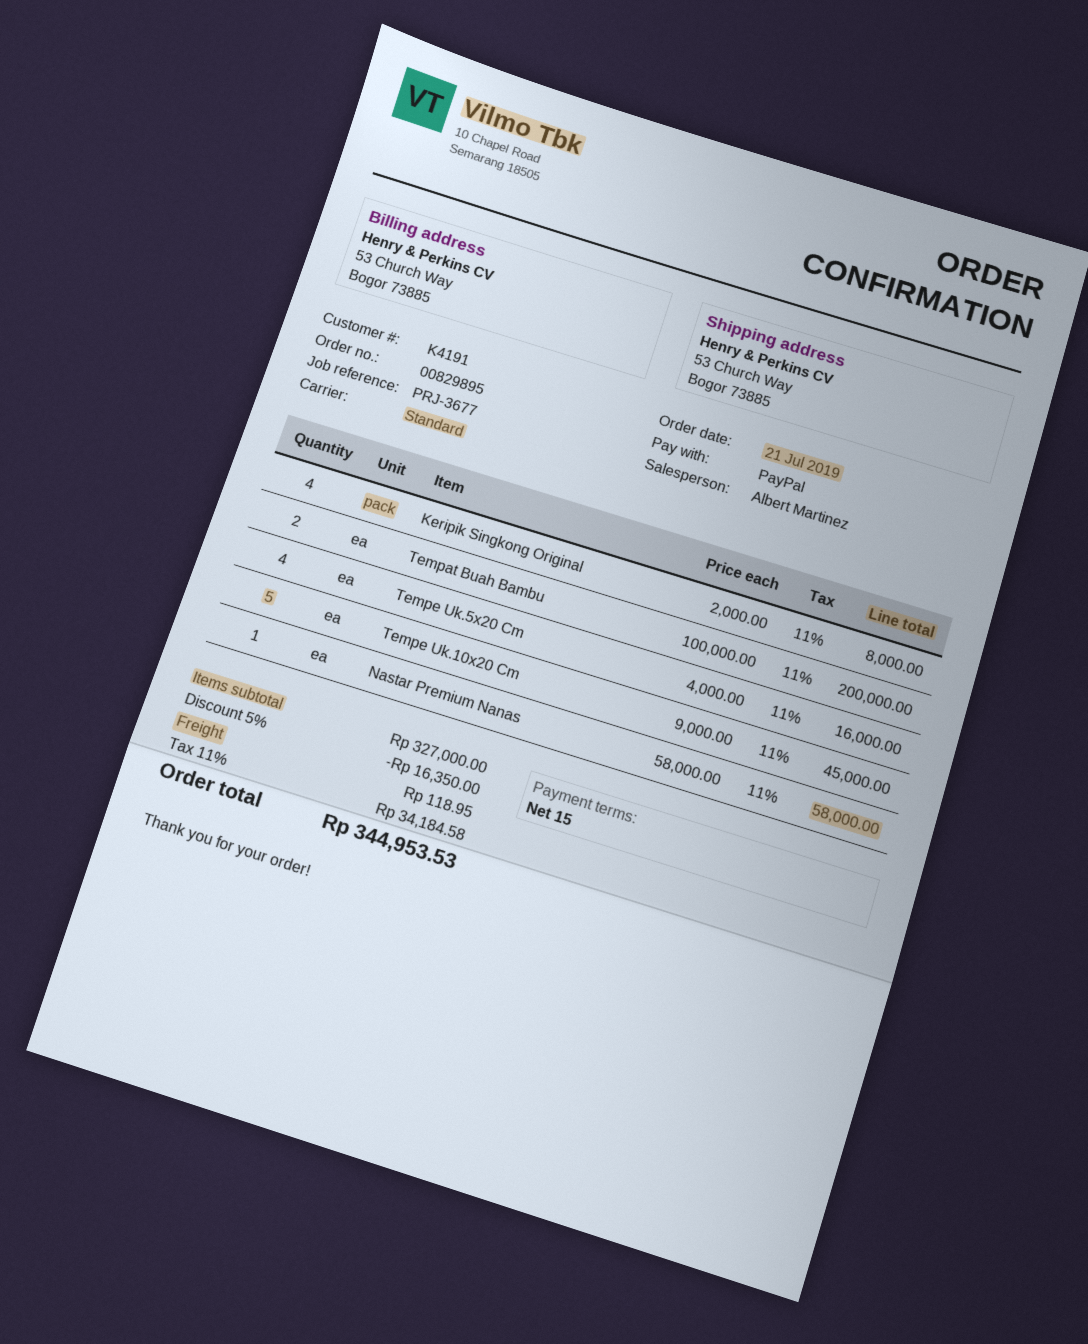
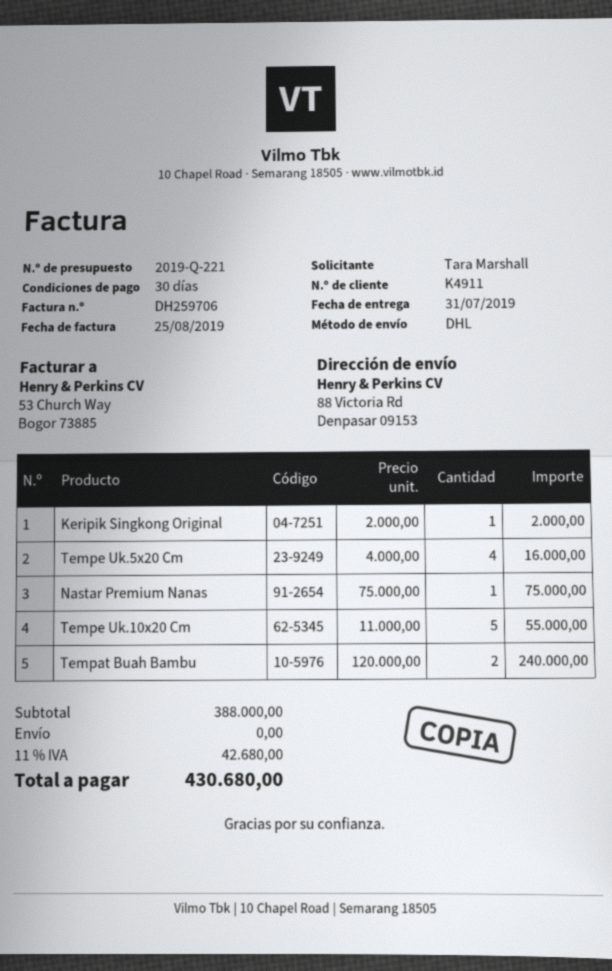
payment terms: 15 days -> 30 days
customer number: K4191 -> K4911
shipping method: standard -> DHL
ship to: 53 Church Way, Bogor 73885 -> 88 Victoria Rd, Denpasar 09153
Keripik Singkong Original: 4 x 2000.00 = 8000.00 -> 1 x 2000.00 = 2000.00
Tempat Buah Bambu: 2 x 100000.00 = 200000.00 -> 2 x 120000.00 = 240000.00
Tempe Uk.10x20 Cm: 5 x 9000.00 = 45000.00 -> 5 x 11000.00 = 55000.00
Nastar Premium Nanas: 1 x 58000.00 = 58000.00 -> 1 x 75000.00 = 75000.00
subtotal: 327000.00 -> 388000.00
discount: 5% = 16350.00 -> none
shipping: 118.95 -> 0.00
tax: 11% = 34184.58 -> 11% = 42680.00
total: 344953.53 -> 430680.00

